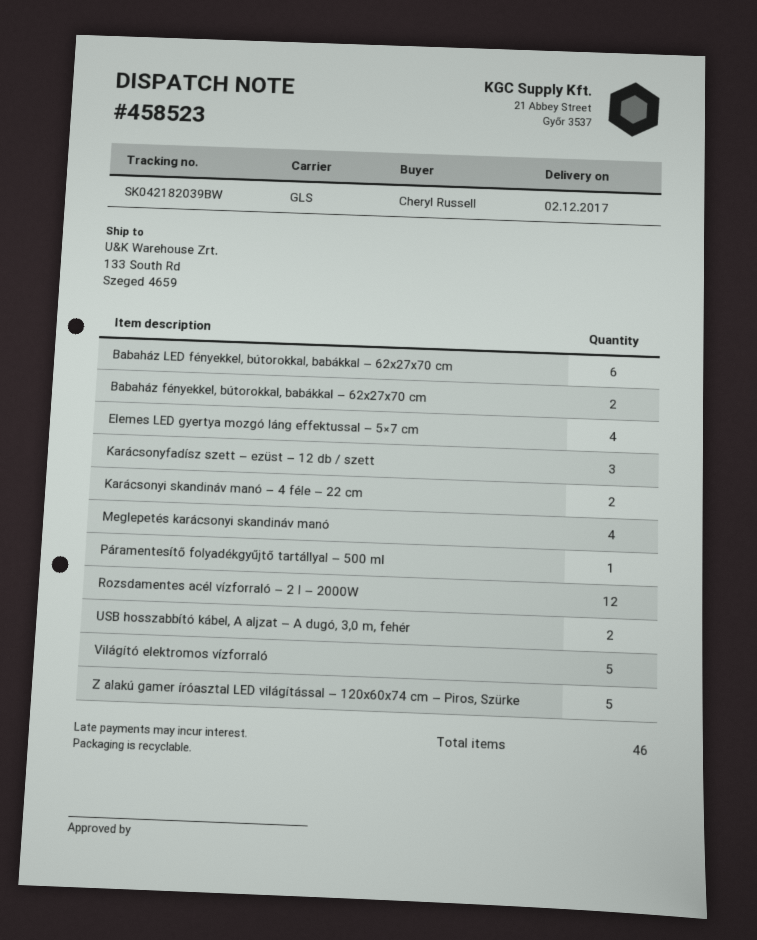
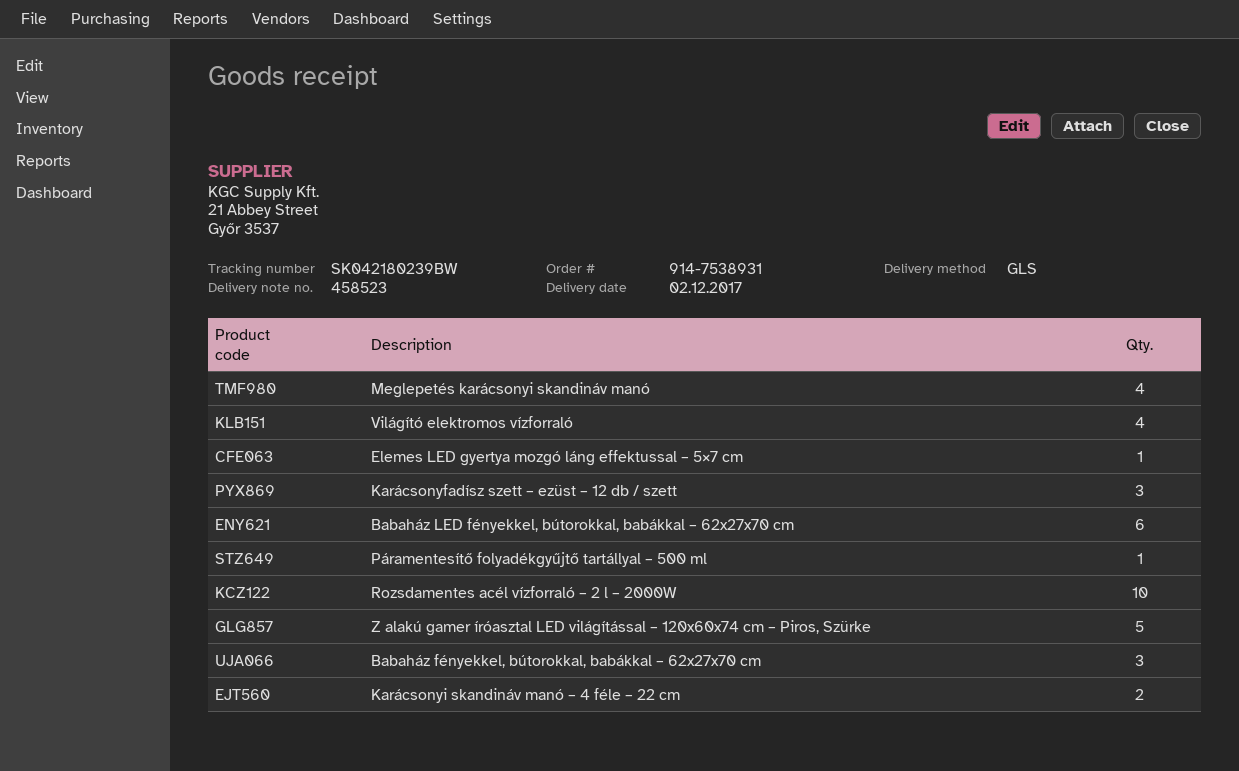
tracking number: SK042182039BW -> SK042180239BW
Babaház fényekkel, bútorokkal, babákkal – 62x27x70 cm: 2 -> 3
Elemes LED gyertya mozgó láng effektussal – 5×7 cm: 4 -> 1
Rozsdamentes acél vízforraló – 2 l – 2000W: 12 -> 10
USB hosszabbító kábel, A aljzat – A dugó, 3,0 m, fehér: 2 -> none
Világító elektromos vízforraló: 5 -> 4

